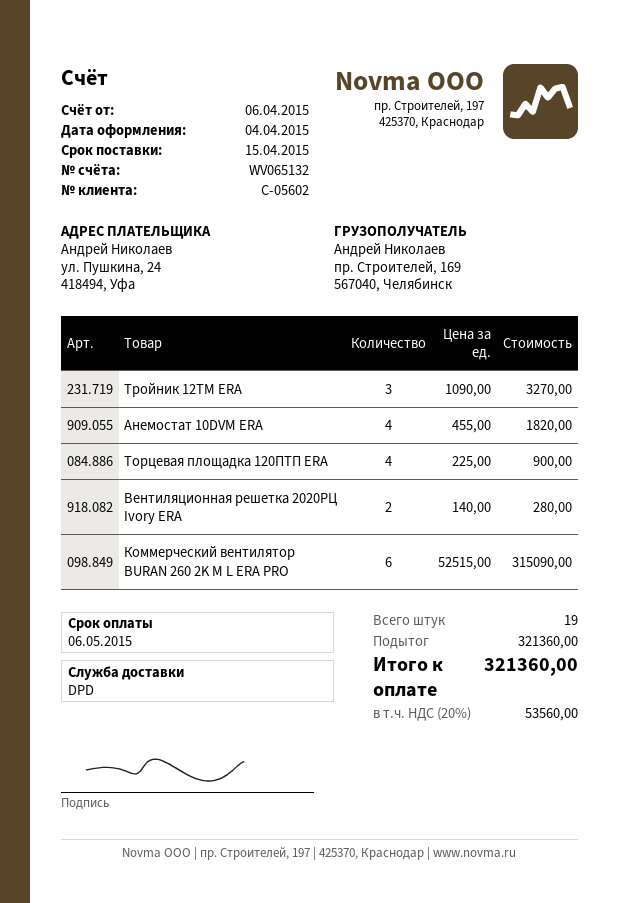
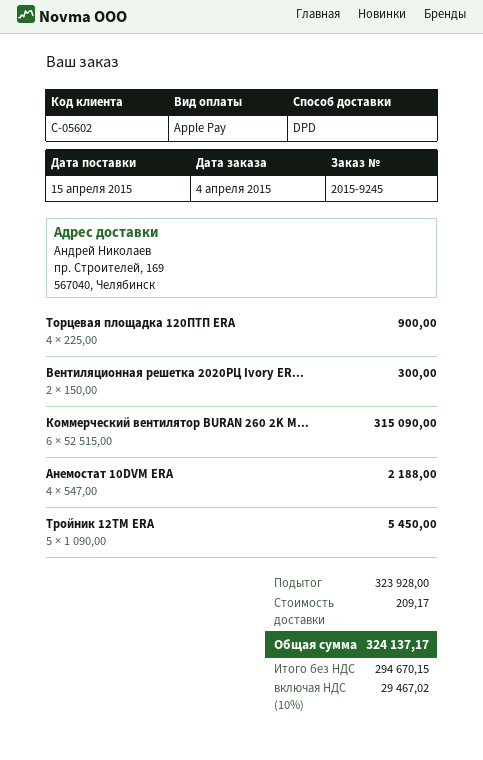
Тройник 12ТМ ERA: 3 x 1090.00 = 3270.00 -> 5 x 1090.00 = 5450.00
Анемостат 10DVM ERA: 4 x 455.00 = 1820.00 -> 4 x 547.00 = 2188.00
Вентиляционная решетка 2020РЦ Ivory ERA: 2 x 140.00 = 280.00 -> 2 x 150.00 = 300.00
subtotal: 321360.00 -> 323928.00
shipping: none -> 209.17
tax: 20% = 53560.00 -> 10% = 29467.02
total: 321360.00 -> 324137.17

